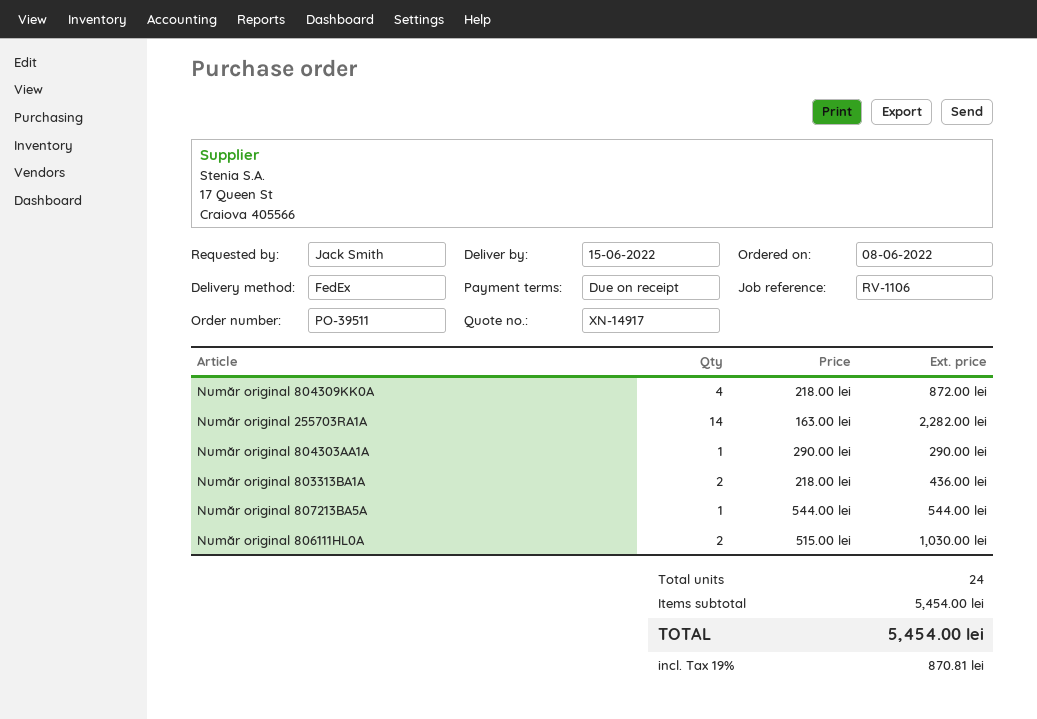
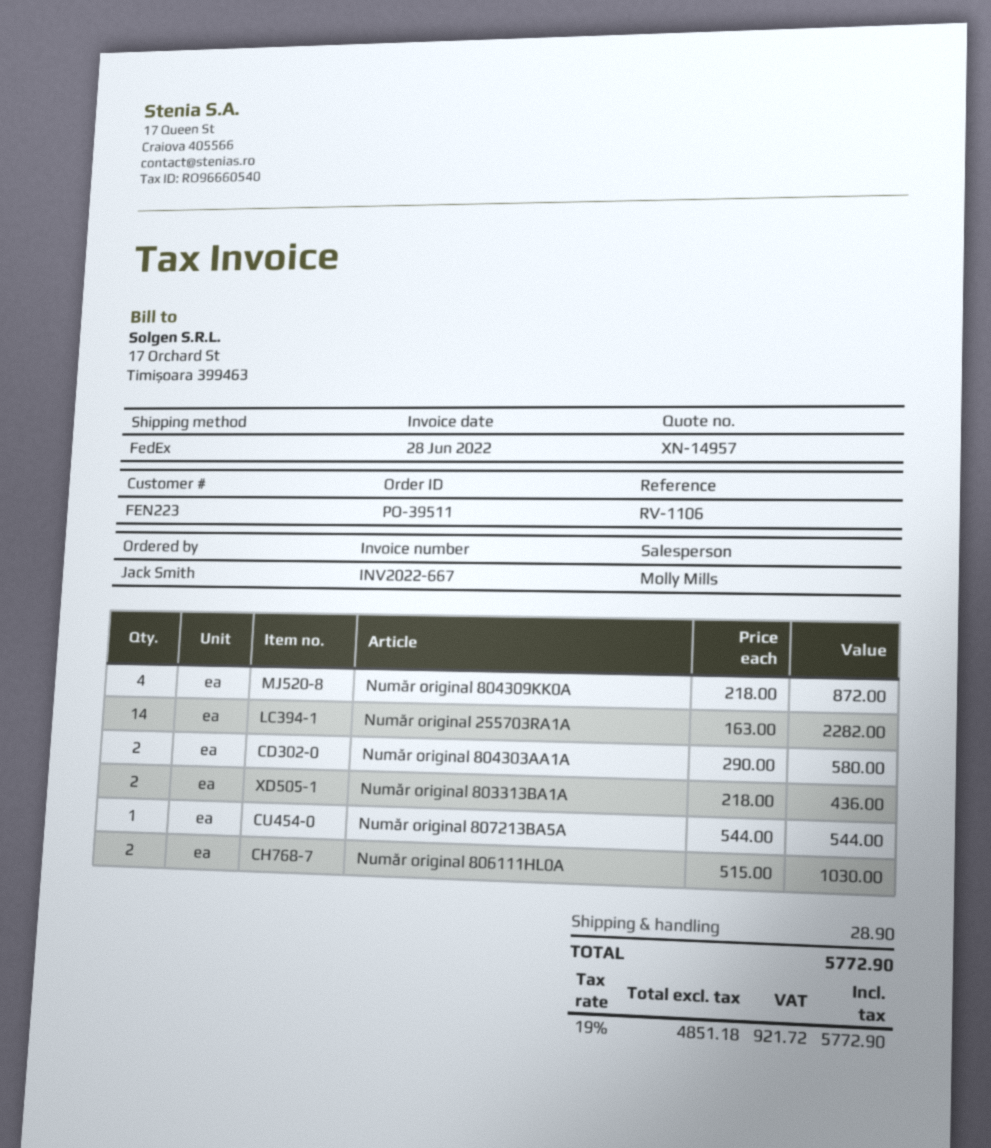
quote number: XN-14917 -> XN-14957
Număr original 804303AA1A: 1 x 290.00 = 290.00 -> 2 x 290.00 = 580.00
shipping: none -> 28.90
tax: 19% = 870.81 -> 19% = 921.72
total: 5454.00 -> 5772.90

